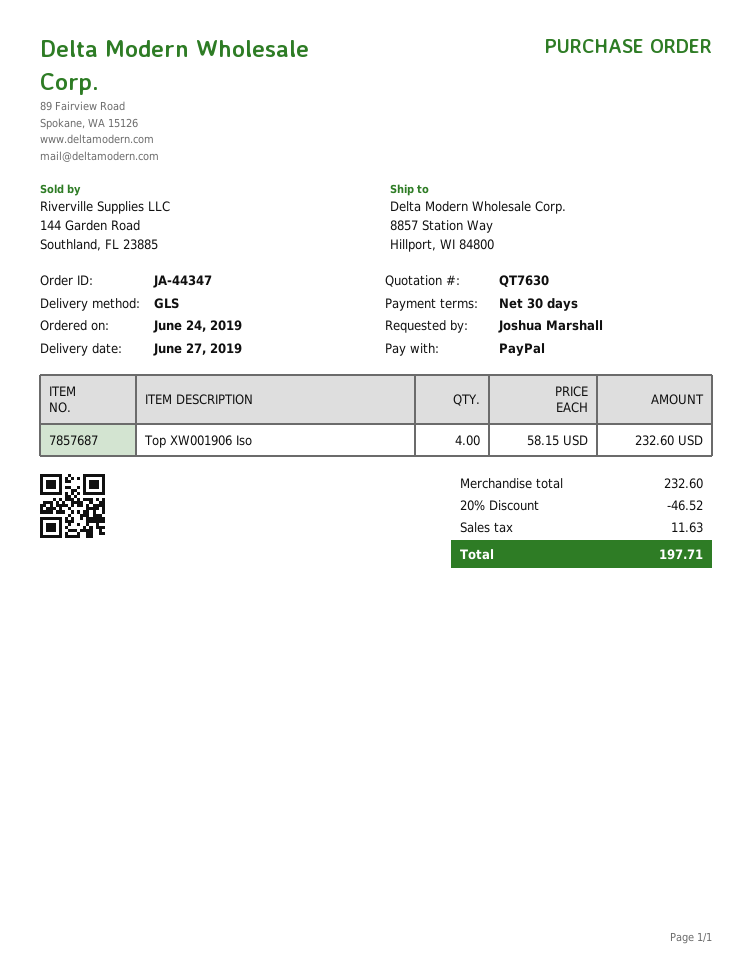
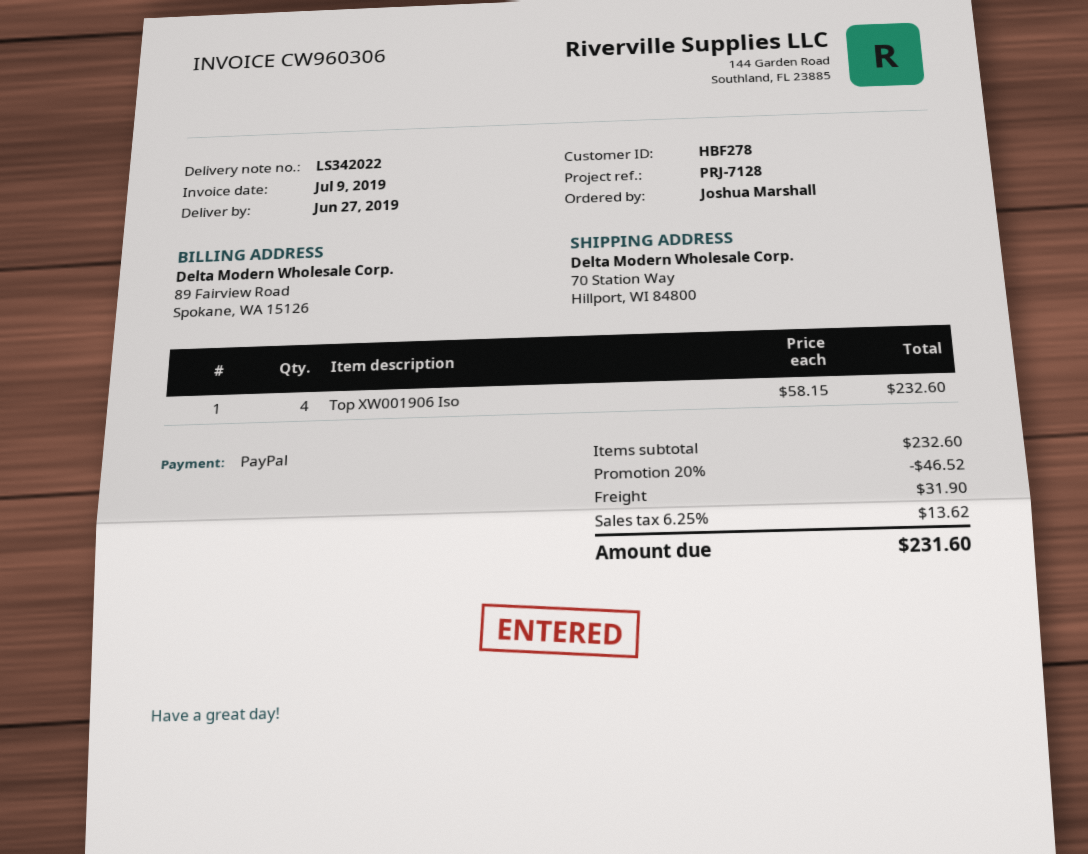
ship to: 8857 Station Way, Hillport, WI 84800 -> 70 Station Way, Hillport, WI 84800
shipping: none -> 31.90
tax: 11.63 -> 13.62
total: 197.71 -> 231.60

